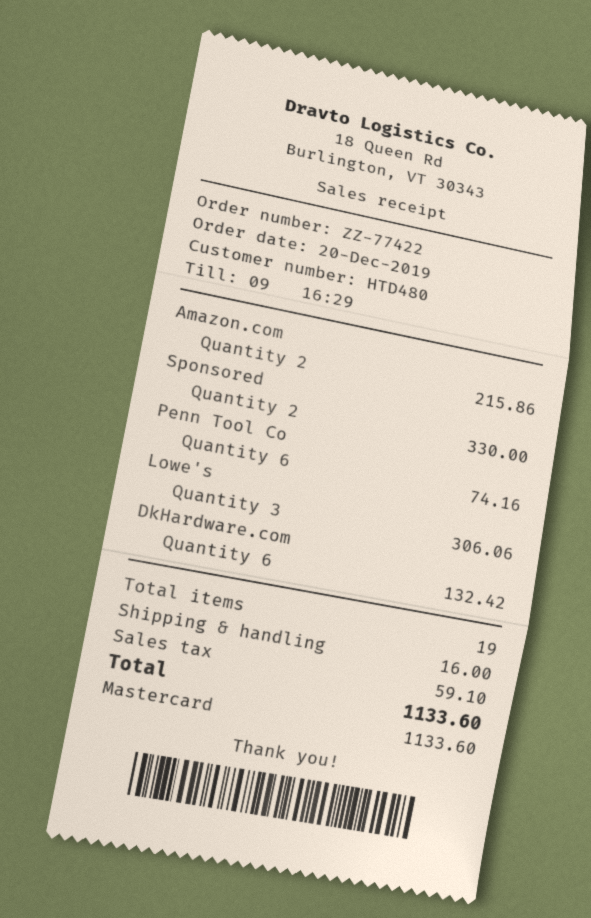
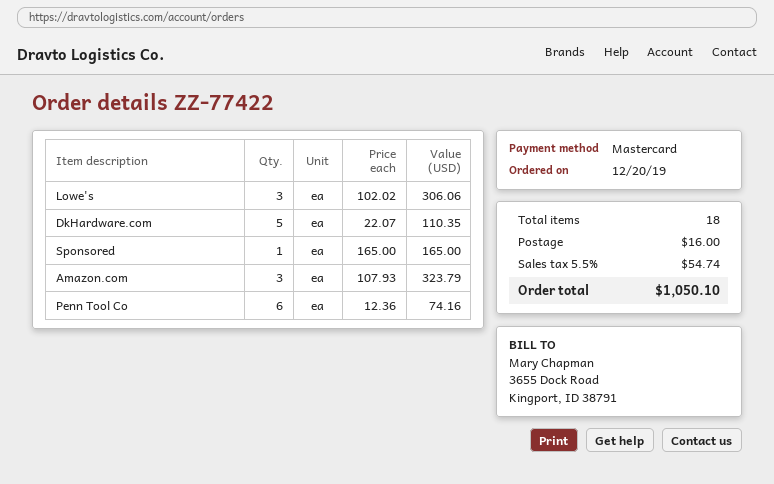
Amazon.com: 2 for 215.86 -> 3 for 323.79
Sponsored: 2 for 330.00 -> 1 for 165.00
DkHardware.com: 6 for 132.42 -> 5 for 110.35
total quantity: 19 -> 18
tax: 59.10 -> 54.74
total: 1133.60 -> 1050.10

